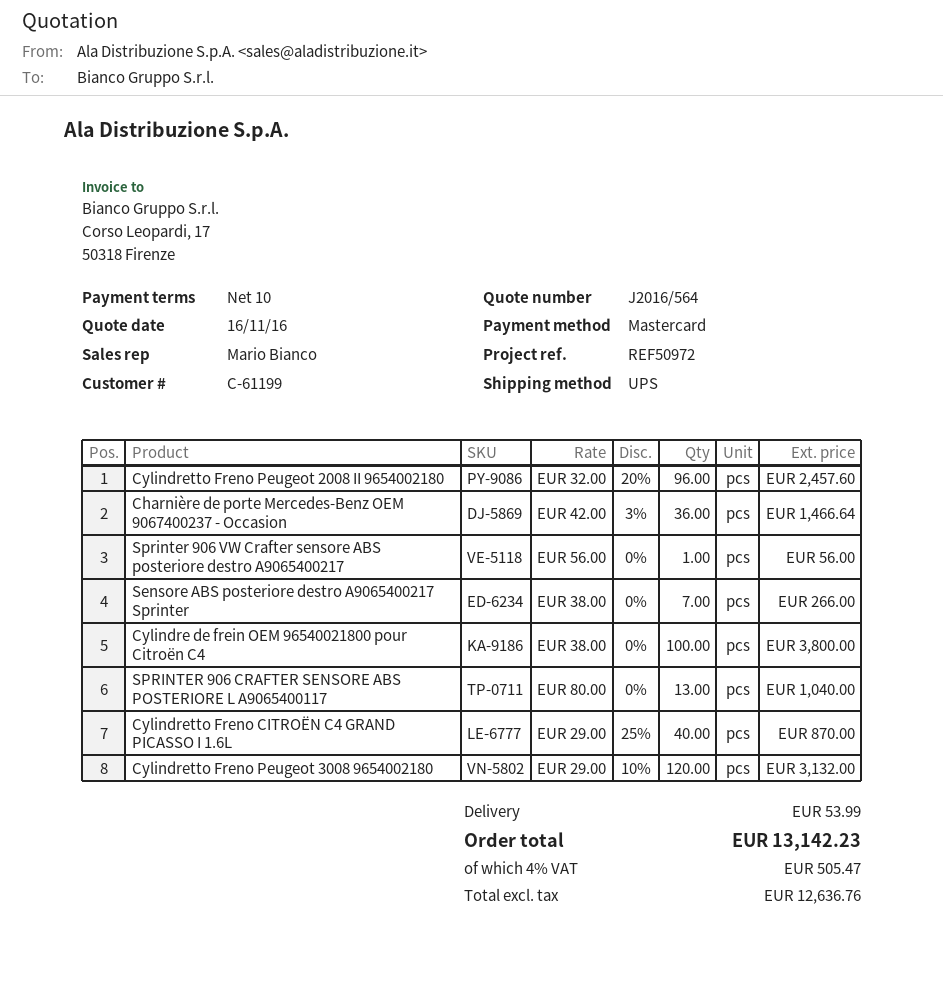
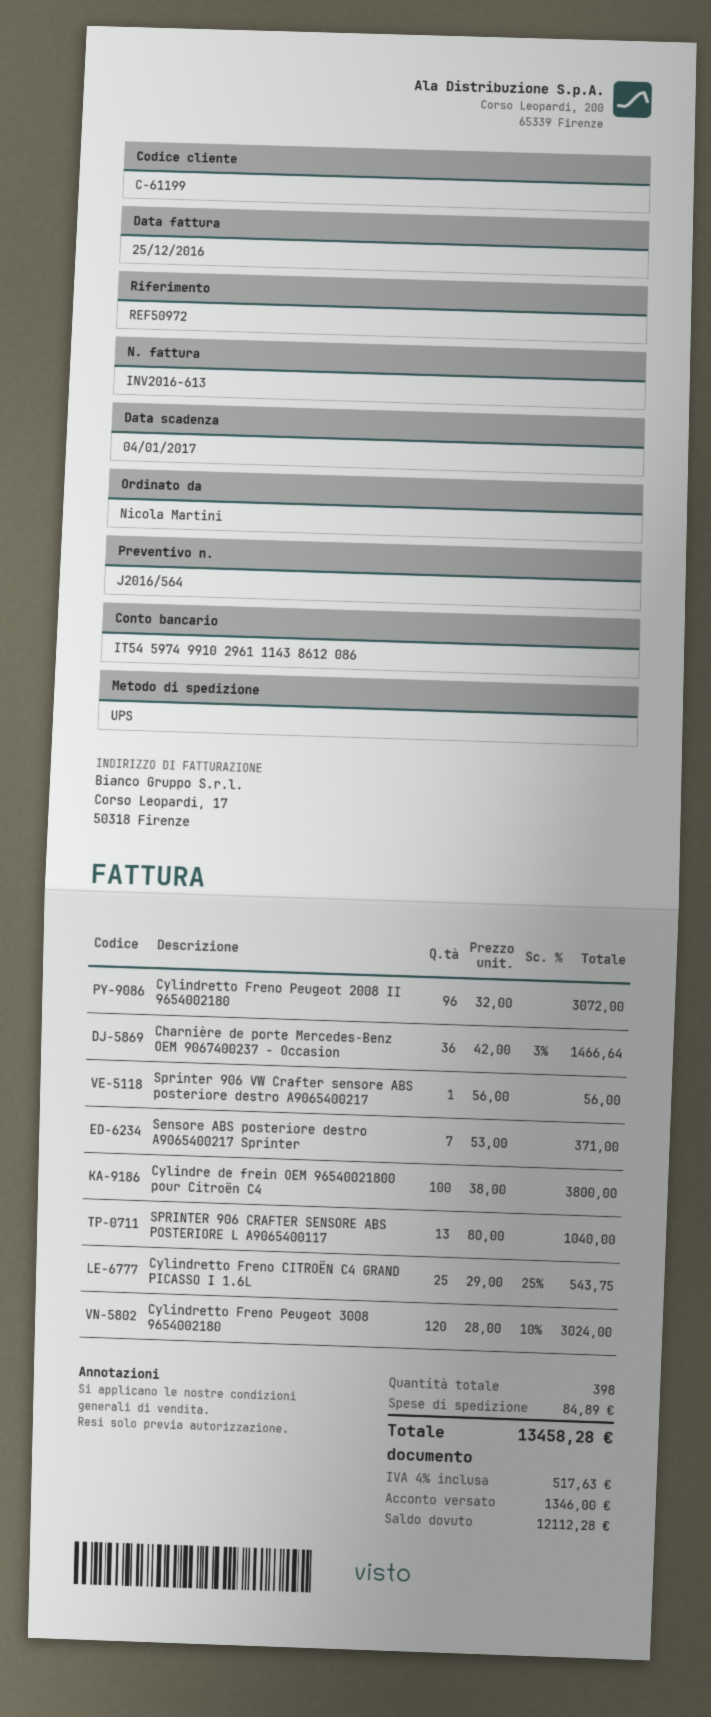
Cylindretto Freno Peugeot 2008 II 9654002180: 96 x 32.00 - 20% = 2457.60 -> 96 x 32.00 = 3072.00
Sensore ABS posteriore destro A9065400217 Sprinter: 7 x 38.00 = 266.00 -> 7 x 53.00 = 371.00
Cylindretto Freno CITROËN C4 GRAND PICASSO I 1.6L: 40 x 29.00 - 25% = 870.00 -> 25 x 29.00 - 25% = 543.75
Cylindretto Freno Peugeot 3008 9654002180: 120 x 29.00 - 10% = 3132.00 -> 120 x 28.00 - 10% = 3024.00
shipping: 53.99 -> 84.89
tax: 4% = 505.47 -> 4% = 517.63
total: 13142.23 -> 13458.28

